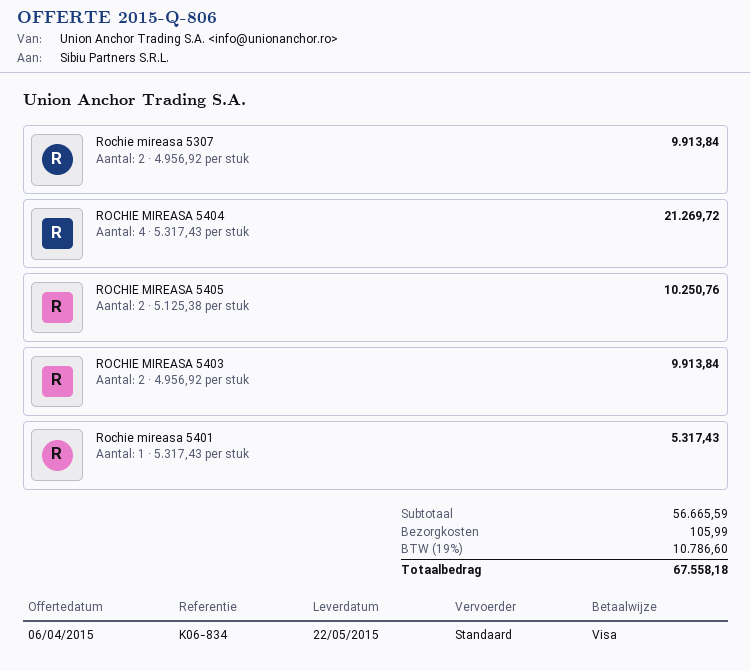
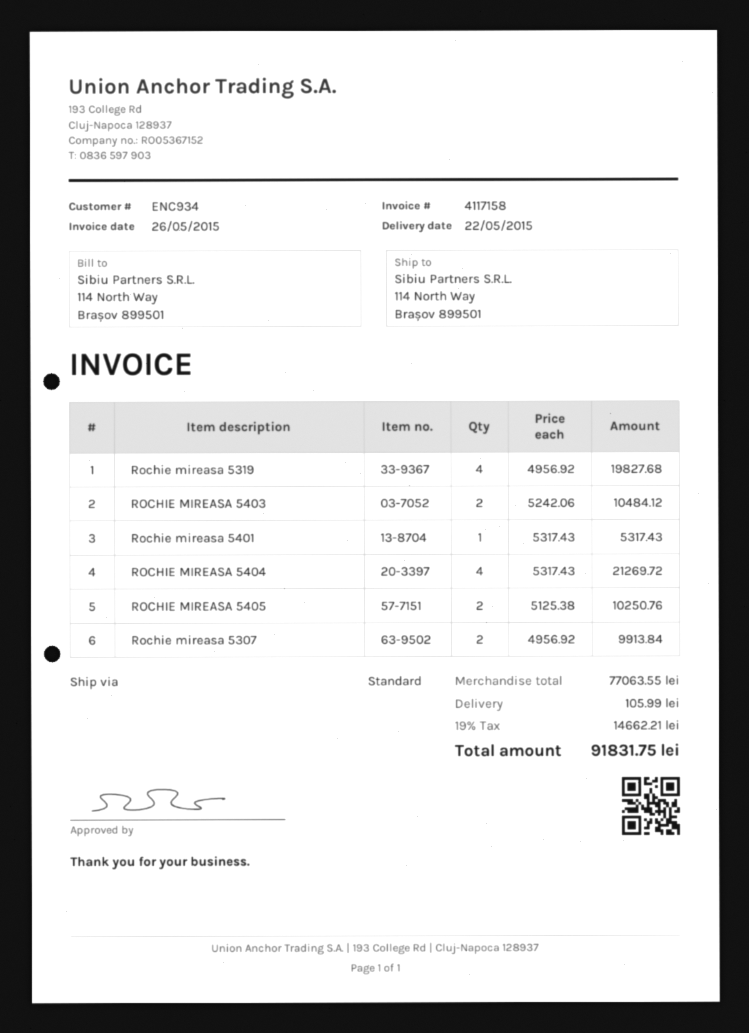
ROCHIE MIREASA 5403: 2 x 4956.92 = 9913.84 -> 2 x 5242.06 = 10484.12
Rochie mireasa 5319: none -> 4 x 4956.92 = 19827.68
subtotal: 56665.59 -> 77063.55
tax: 19% = 10786.60 -> 19% = 14662.21
total: 67558.18 -> 91831.75

